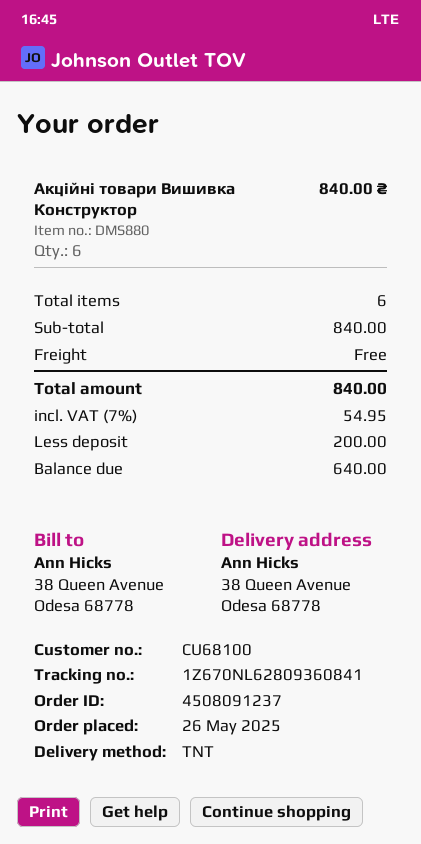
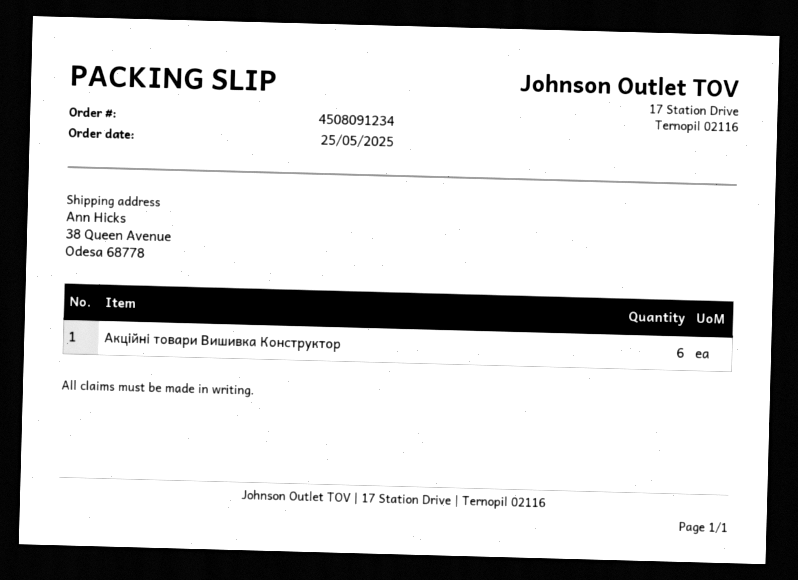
order number: 4508091237 -> 4508091234
order date: 2025-05-26 -> 2025-05-25

